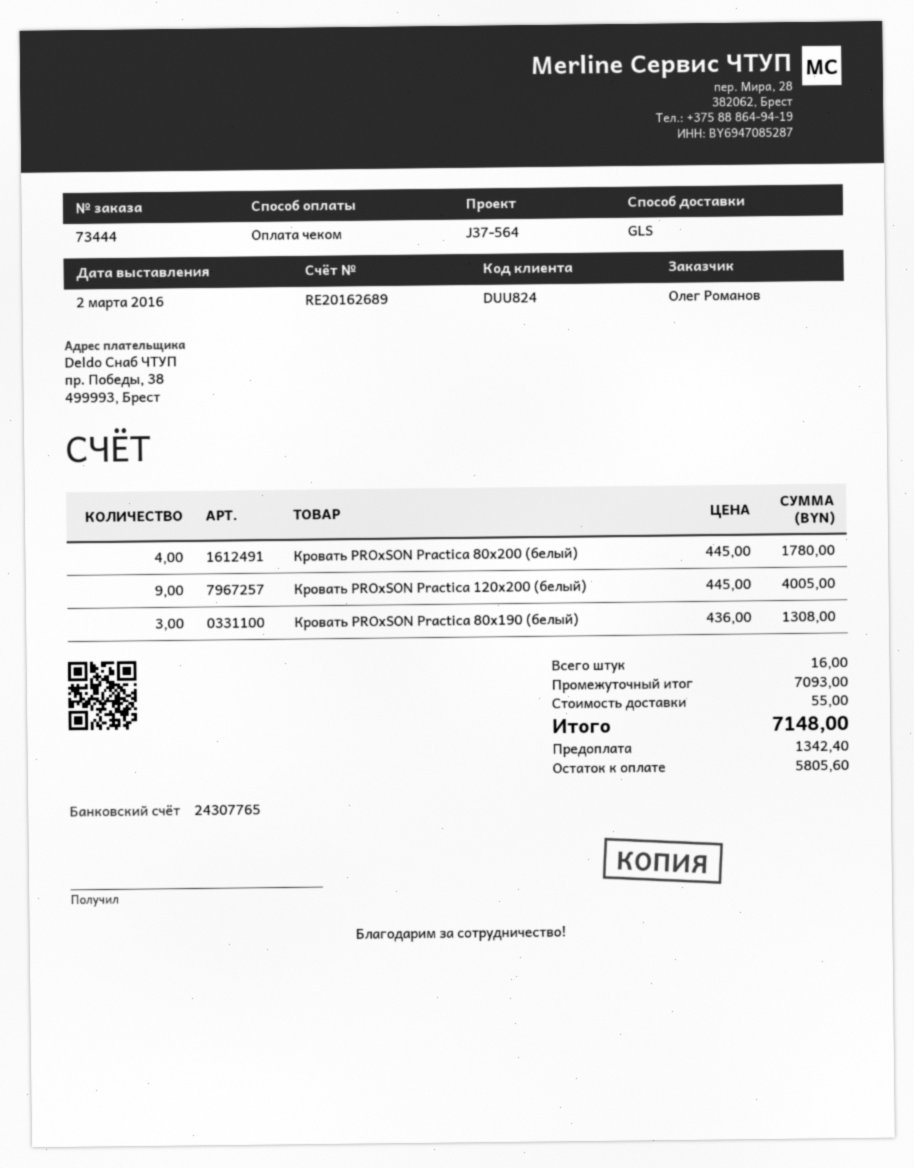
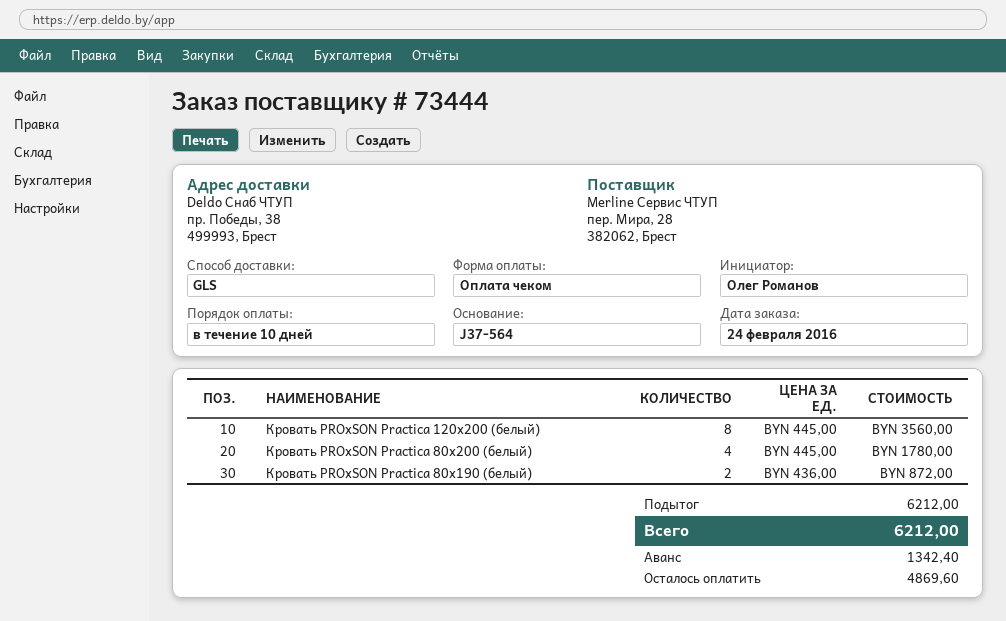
Кровать PROxSON Practica 120x200 (белый): 9 x 445.00 = 4005.00 -> 8 x 445.00 = 3560.00
Кровать PROxSON Practica 80x190 (белый): 3 x 436.00 = 1308.00 -> 2 x 436.00 = 872.00
subtotal: 7093.00 -> 6212.00
shipping: 55.00 -> none
total: 7148.00 -> 6212.00
balance: 5805.60 -> 4869.60

